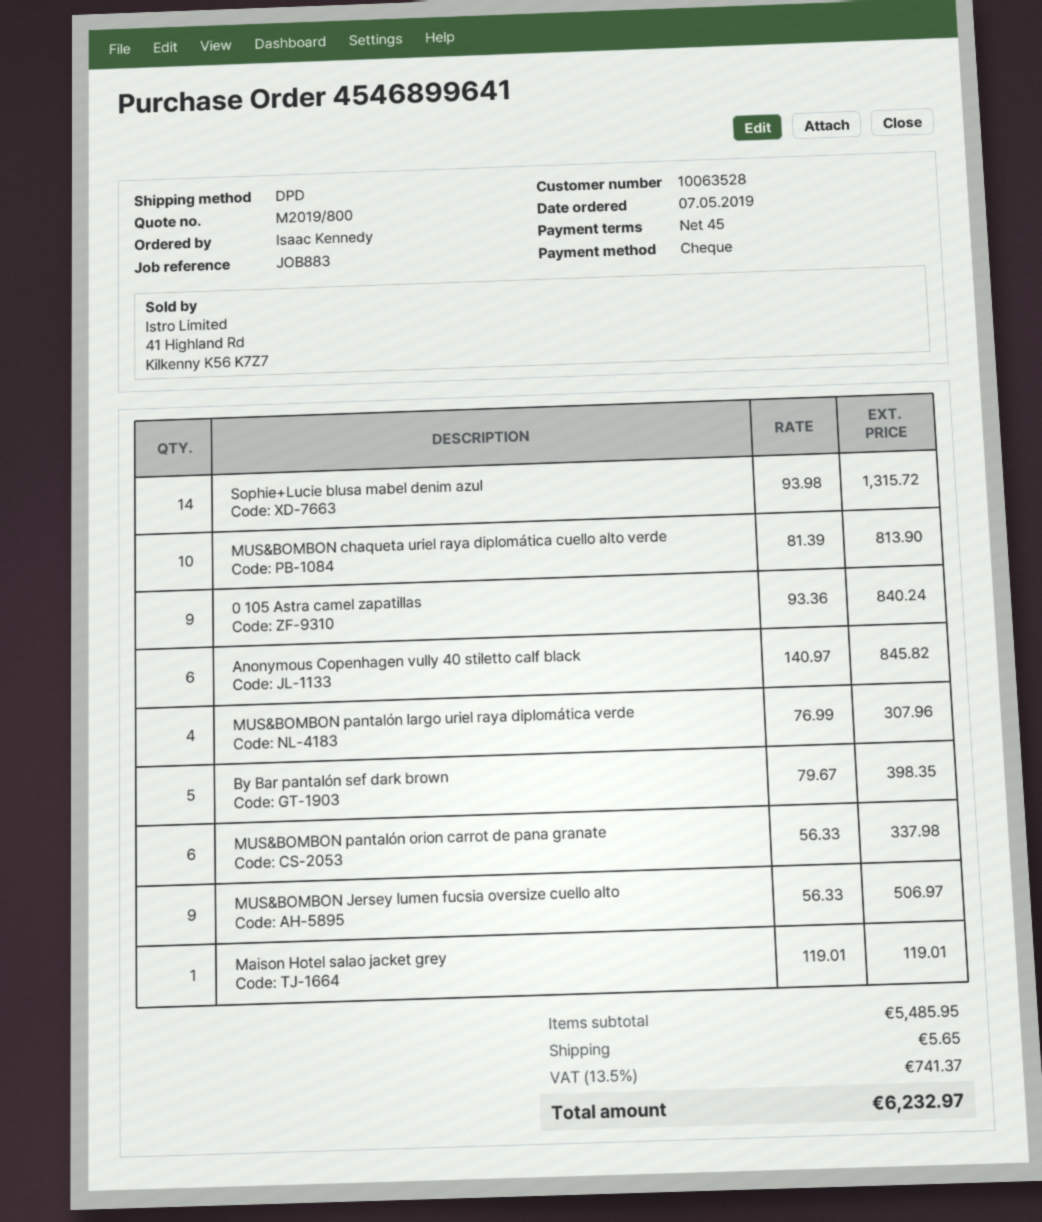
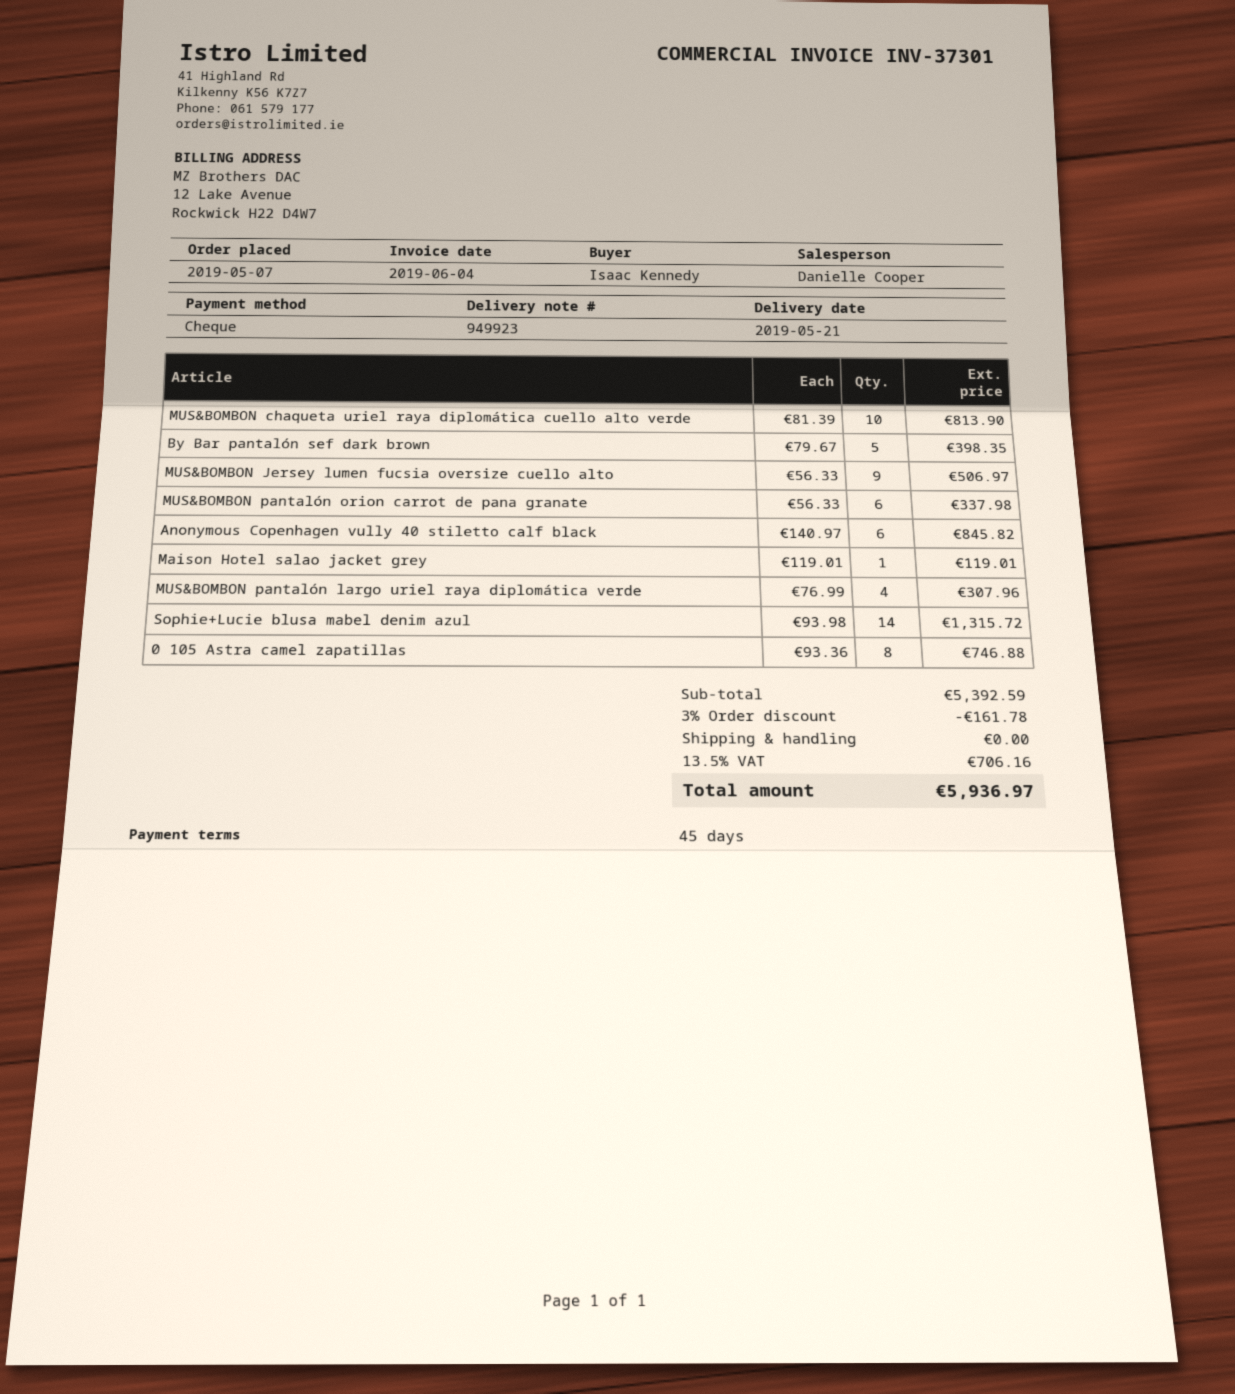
0 105 Astra camel zapatillas: 9 x 93.36 = 840.24 -> 8 x 93.36 = 746.88
subtotal: 5485.95 -> 5392.59
discount: none -> 3% = 161.78
shipping: 5.65 -> 0.00
tax: 13.5% = 741.37 -> 13.5% = 706.16
total: 6232.97 -> 5936.97

